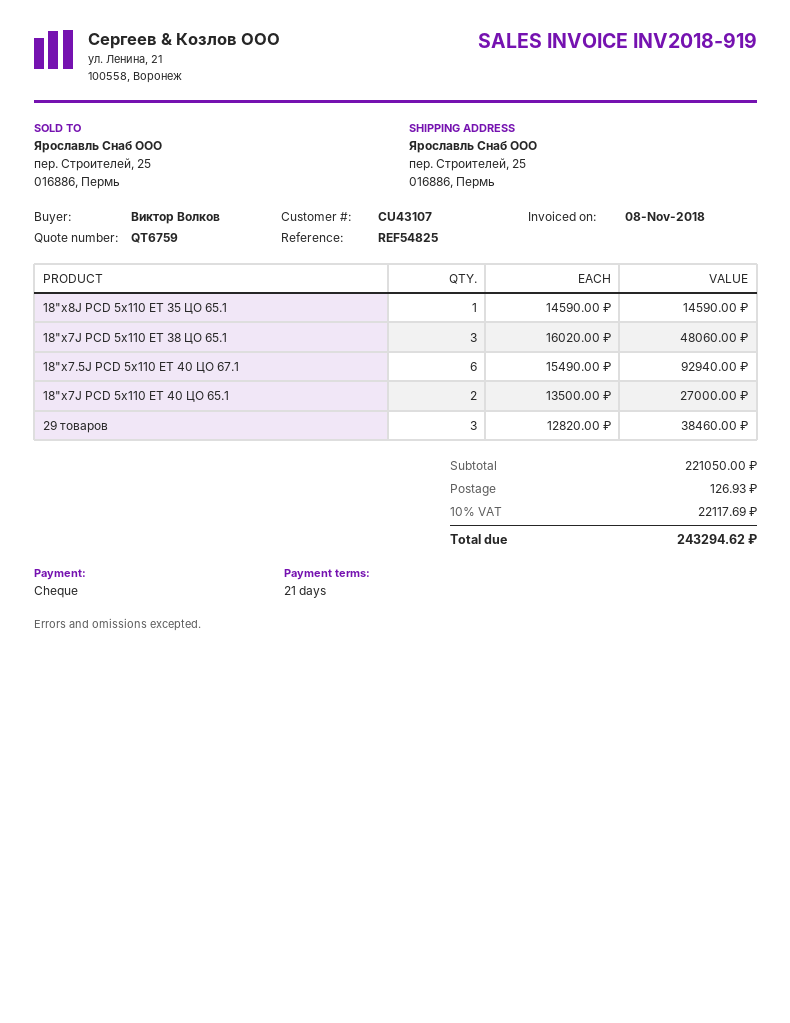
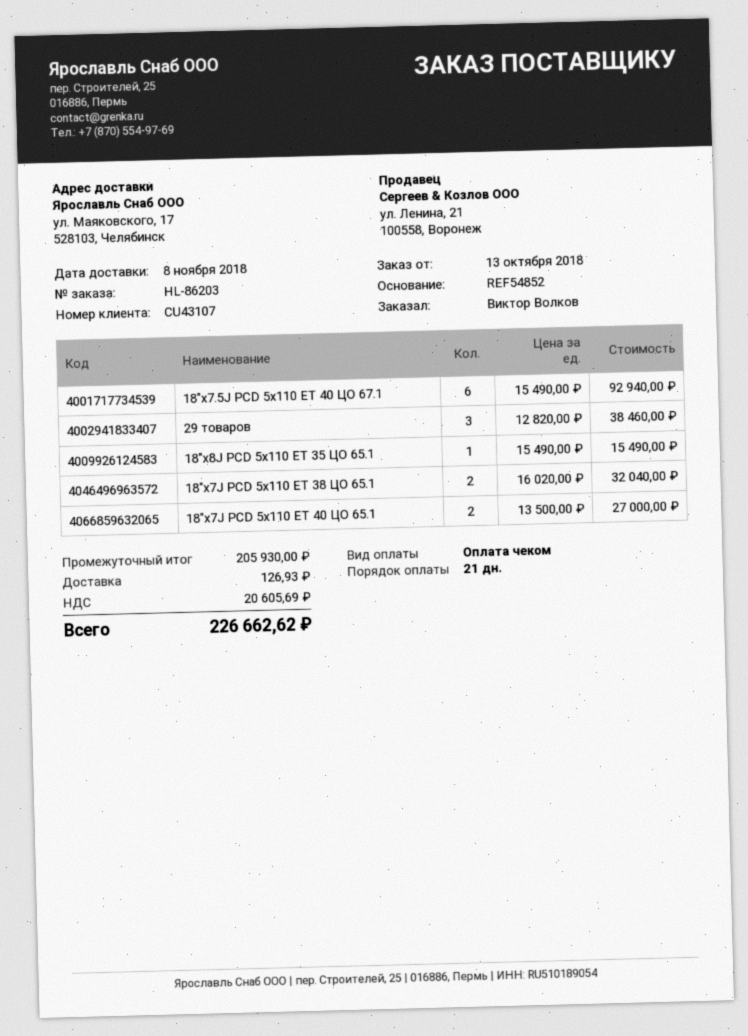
reference: REF54825 -> REF54852
ship to: пер. Строителей, 25, 016886, Пермь -> ул. Маяковского, 17, 528103, Челябинск
18"x8J PCD 5x110 ЕТ 35 ЦО 65.1: 1 x 14590.00 = 14590.00 -> 1 x 15490.00 = 15490.00
18"x7J PCD 5x110 ЕТ 38 ЦО 65.1: 3 x 16020.00 = 48060.00 -> 2 x 16020.00 = 32040.00
subtotal: 221050.00 -> 205930.00
tax: 22117.69 -> 20605.69
total: 243294.62 -> 226662.62

